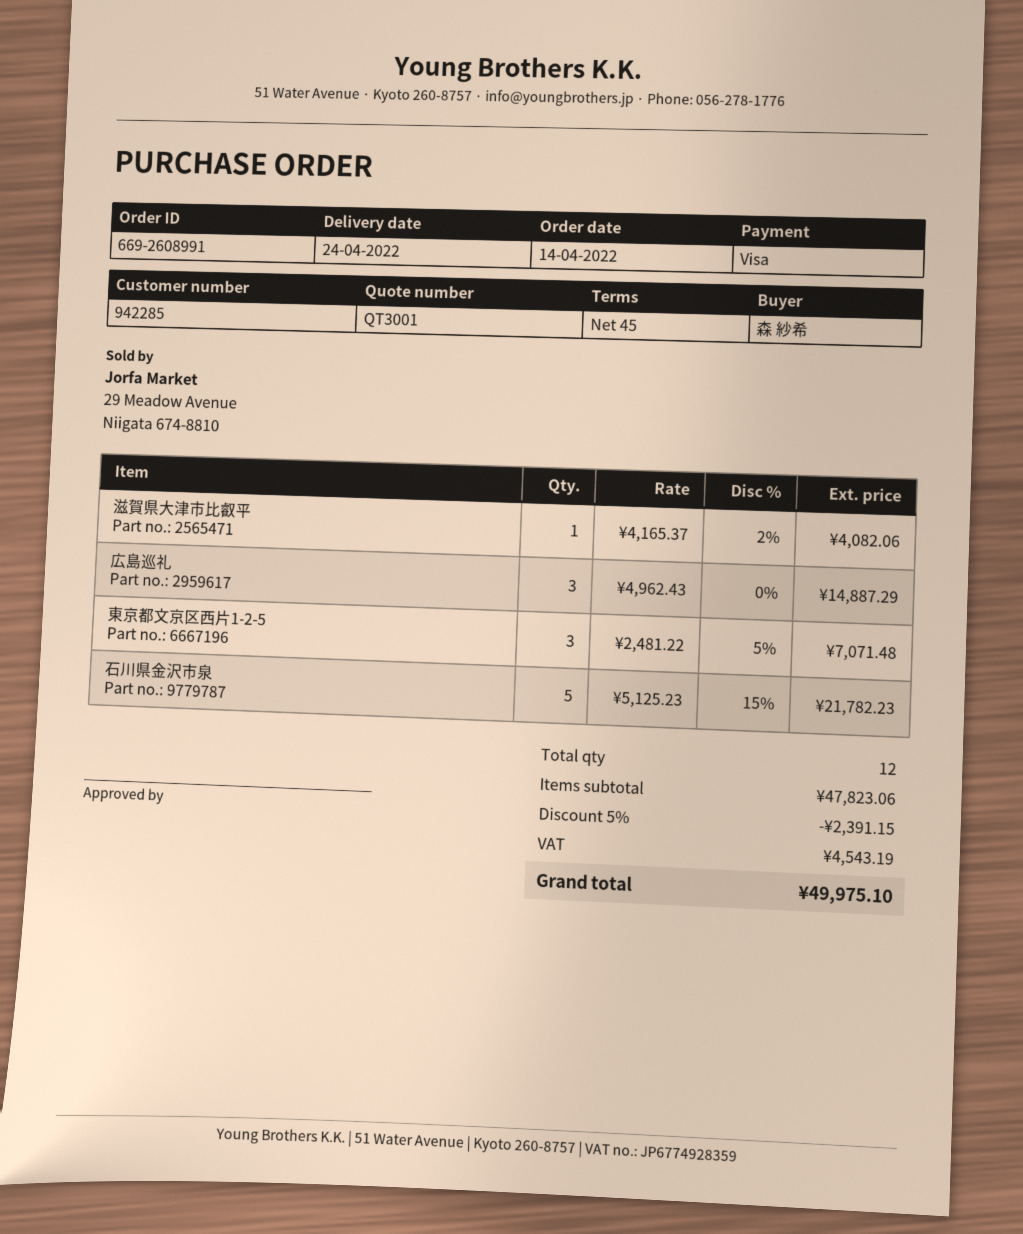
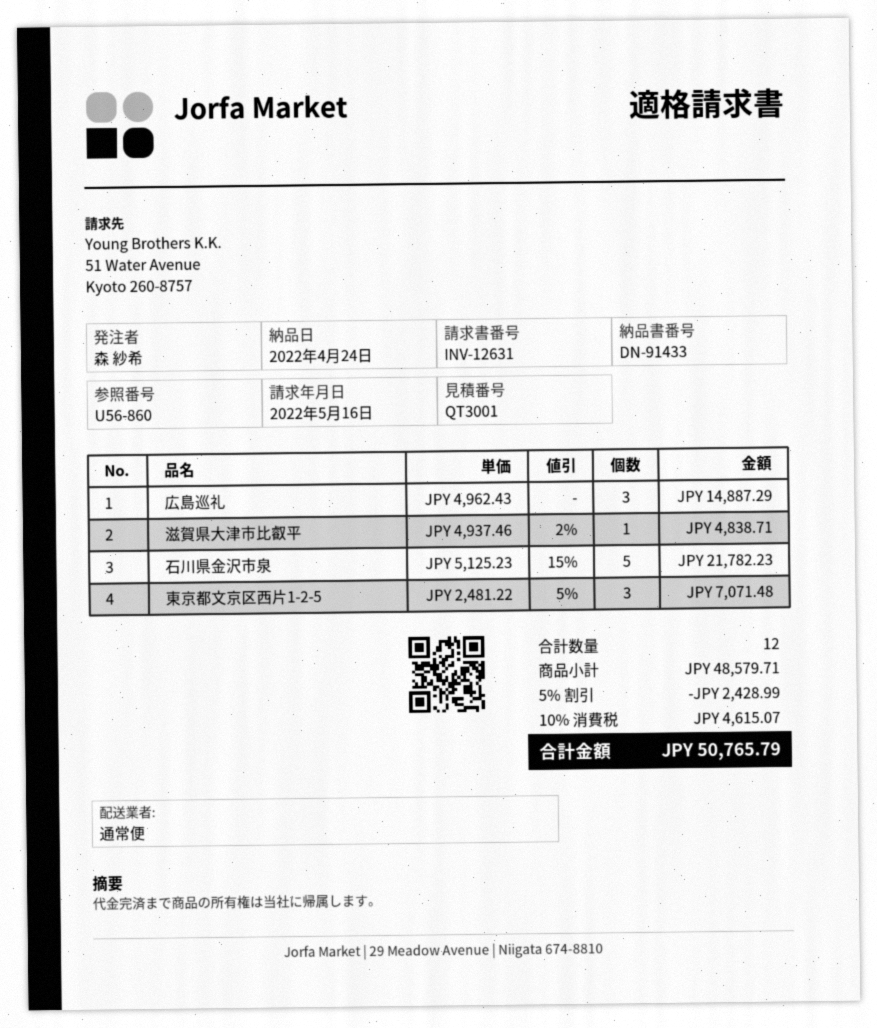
滋賀県大津市比叡平: 1 x 4165.37 - 2% = 4082.06 -> 1 x 4937.46 - 2% = 4838.71
subtotal: 47823.06 -> 48579.71
discount: 5% = 2391.15 -> 5% = 2428.99
tax: 4543.19 -> 4615.07
total: 49975.10 -> 50765.79

